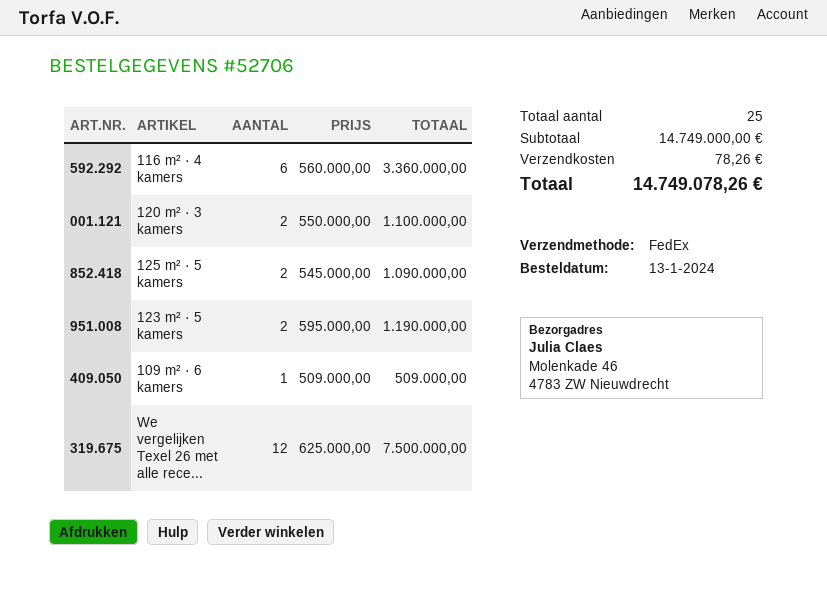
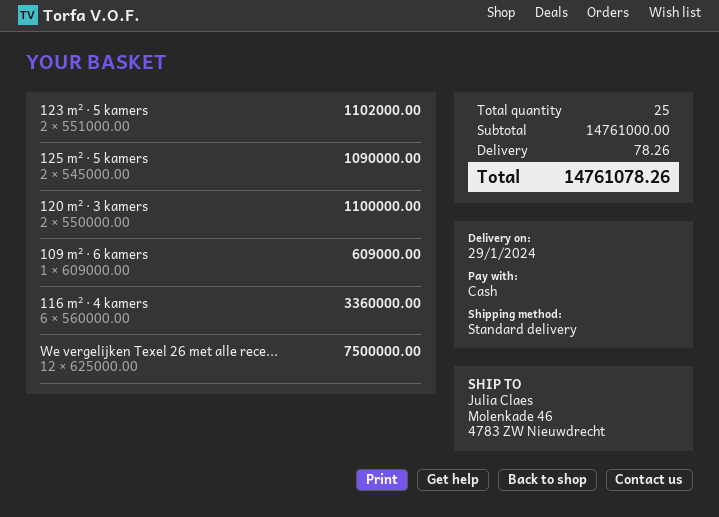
shipping method: FedEx -> standard
123 m² · 5 kamers: 2 x 595000.00 = 1190000.00 -> 2 x 551000.00 = 1102000.00
109 m² · 6 kamers: 1 x 509000.00 = 509000.00 -> 1 x 609000.00 = 609000.00
subtotal: 14749000.00 -> 14761000.00
total: 14749078.26 -> 14761078.26

